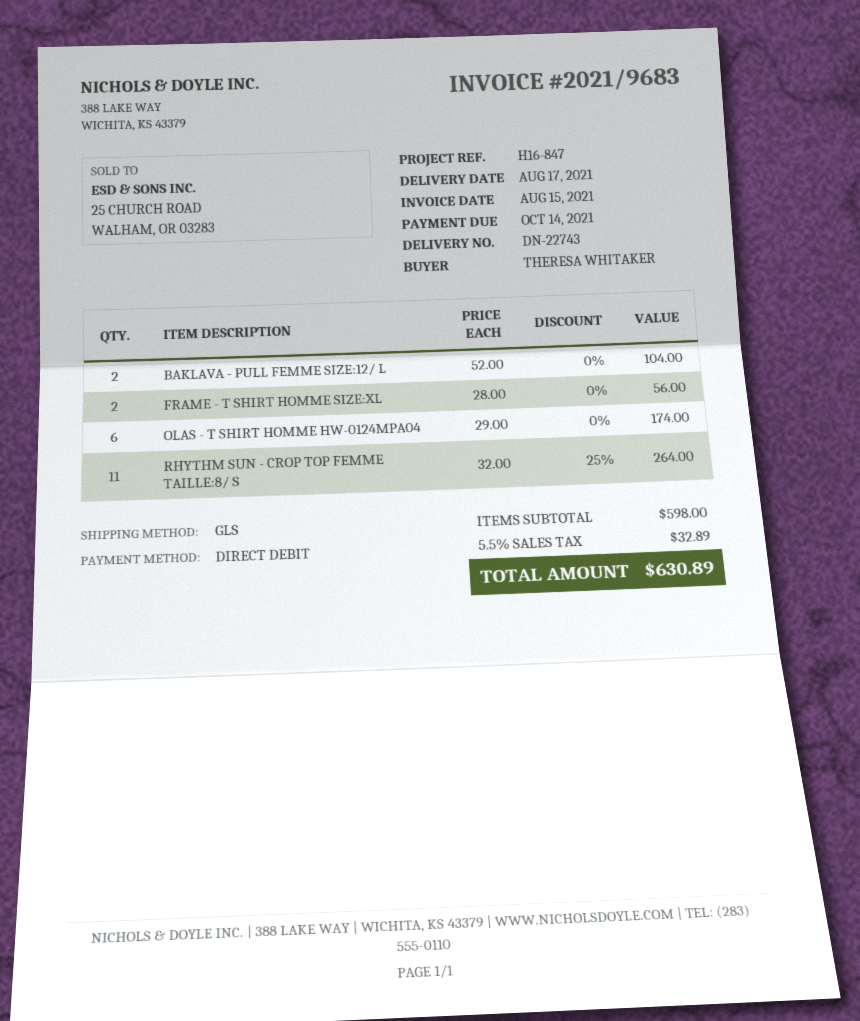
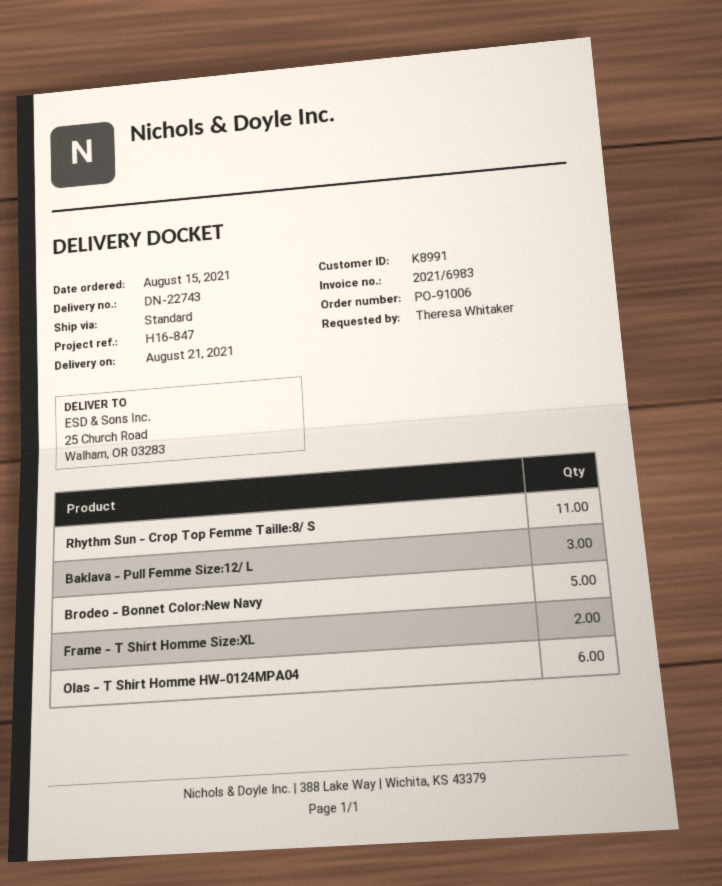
delivery date: 2021-08-17 -> 2021-08-21
invoice number: 2021/9683 -> 2021/6983
shipping method: GLS -> standard
BAKLAVA - PULL FEMME SIZE:12/ L: 2 -> 3
Brodeo - Bonnet Color:New Navy: none -> 5

